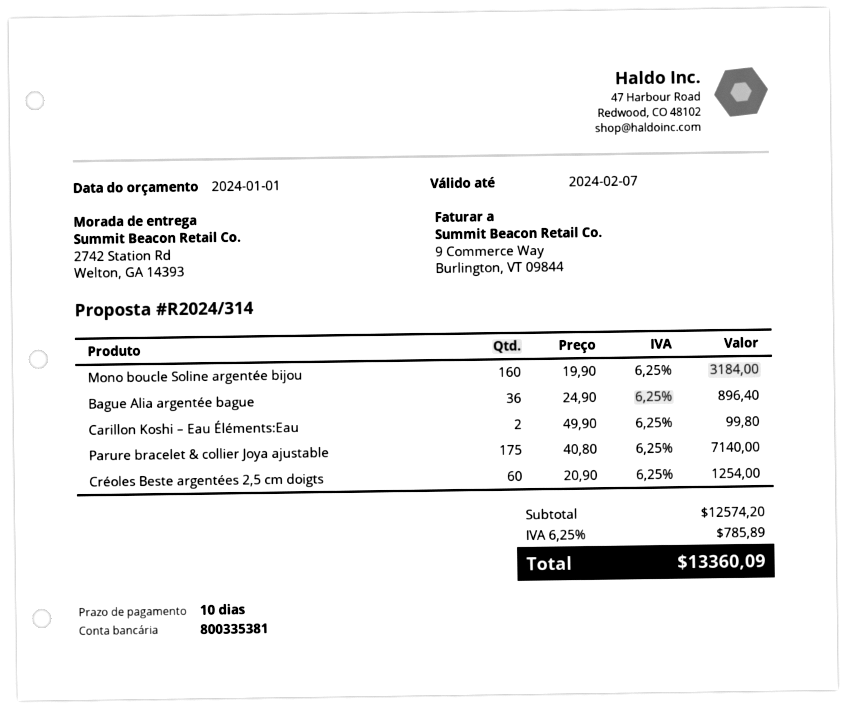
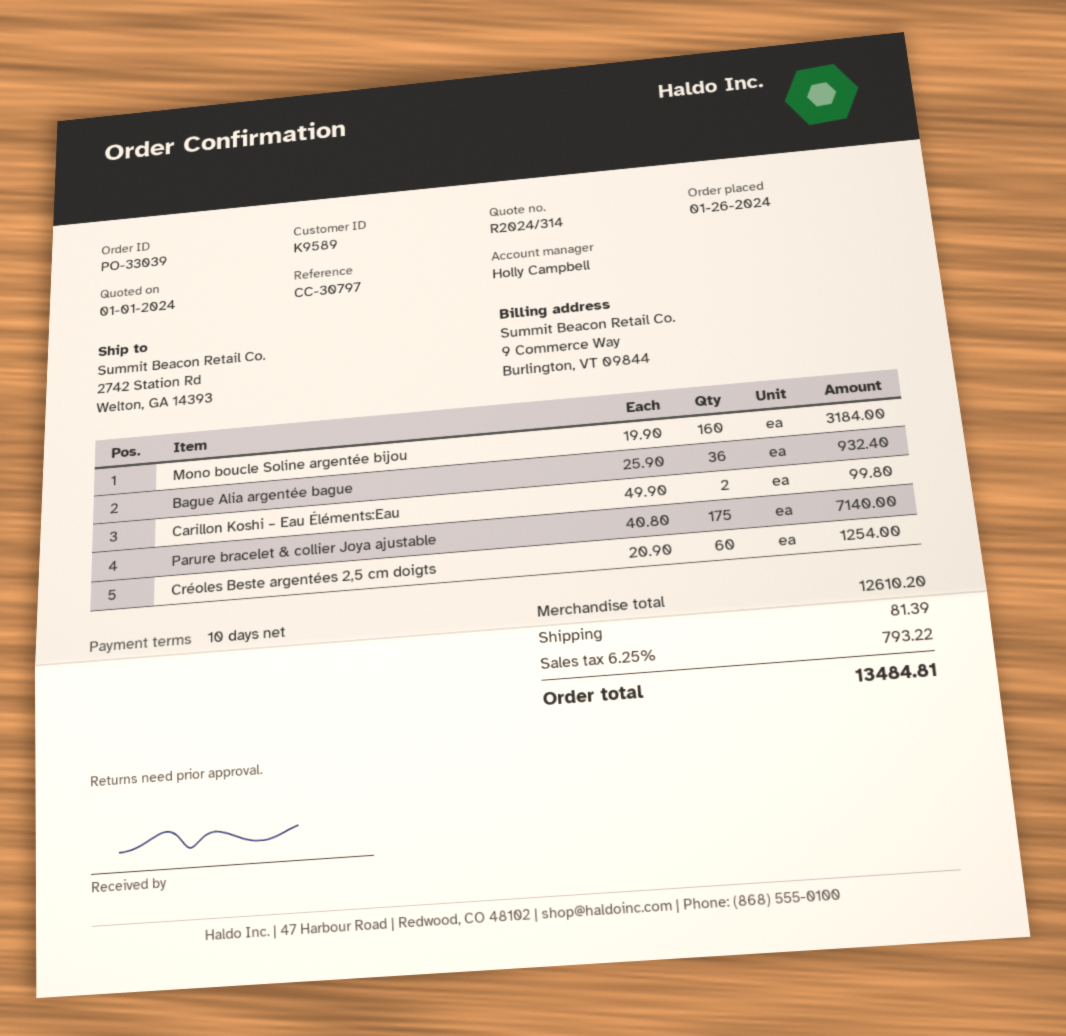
Bague Alia argentée bague: 36 x 24.90 = 896.40 -> 36 x 25.90 = 932.40
subtotal: 12574.20 -> 12610.20
shipping: none -> 81.39
tax: 6.25% = 785.89 -> 6.25% = 793.22
total: 13360.09 -> 13484.81

